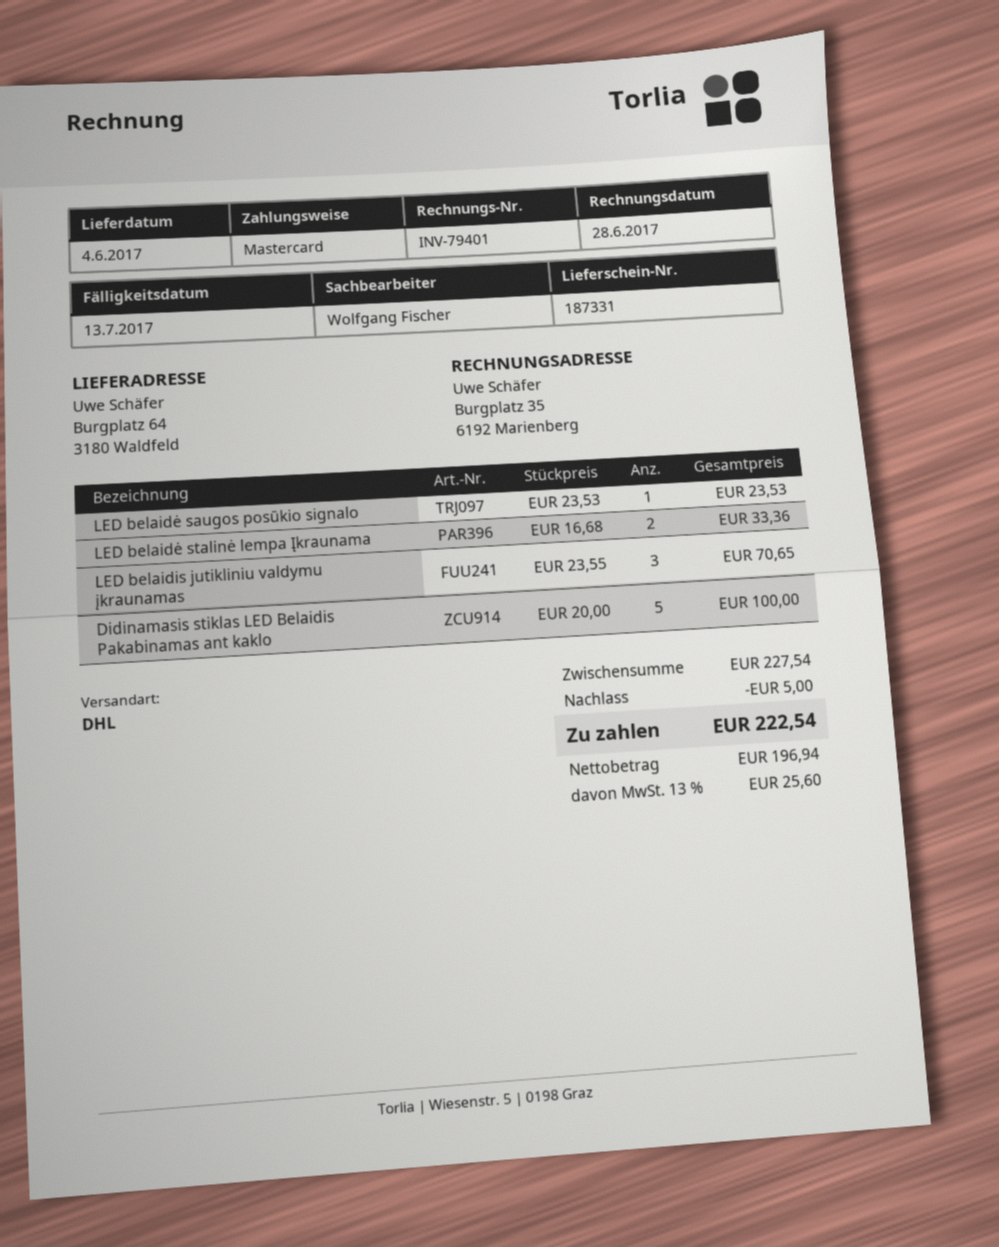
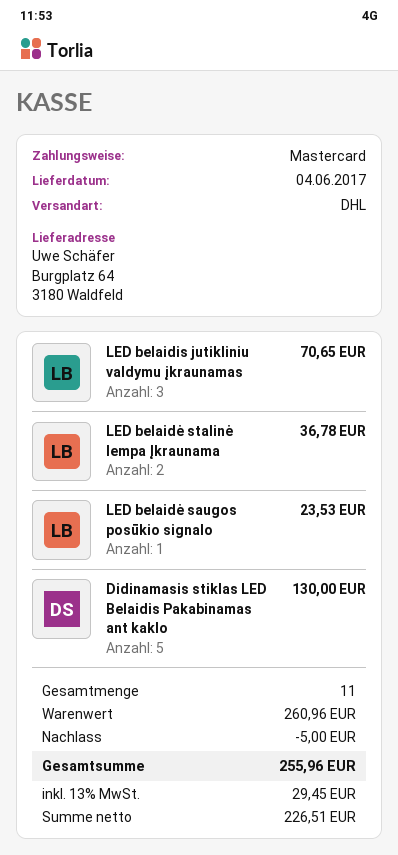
LED belaidė stalinė lempa Įkraunama: 2 for 33.36 -> 2 for 36.78
Didinamasis stiklas LED Belaidis Pakabinamas ant kaklo: 5 for 100.00 -> 5 for 130.00
subtotal: 227.54 -> 260.96
net: 196.94 -> 226.51
tax: 13% = 25.60 -> 13% = 29.45
total: 222.54 -> 255.96

